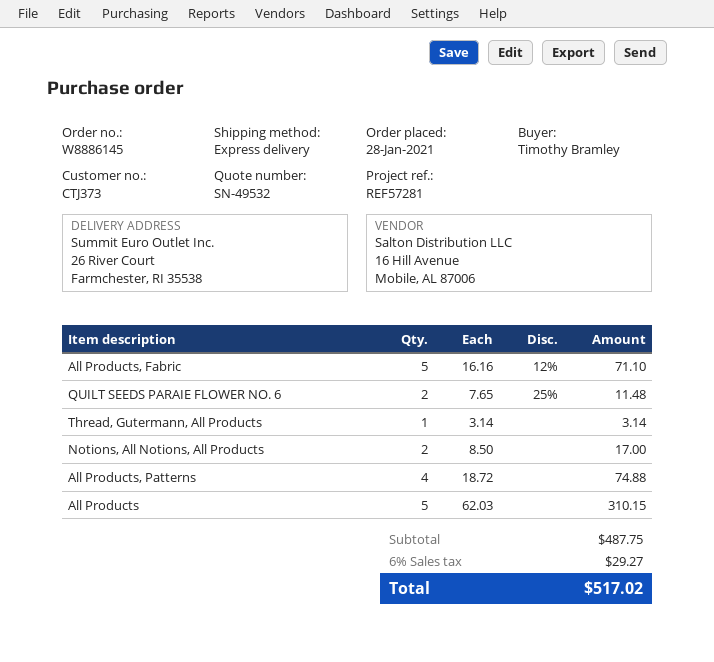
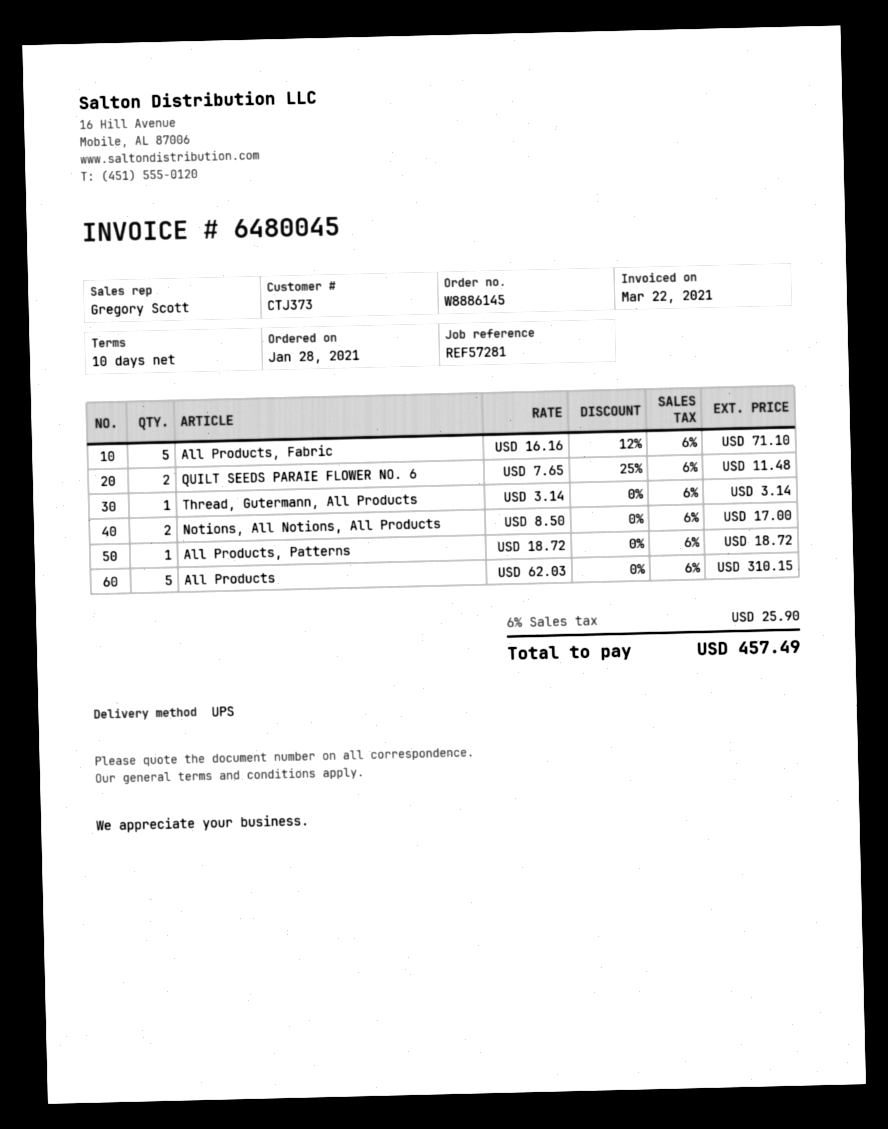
shipping method: express -> UPS
All Products, Patterns: 4 x 18.72 = 74.88 -> 1 x 18.72 = 18.72
tax: 6% = 29.27 -> 6% = 25.90
total: 517.02 -> 457.49

